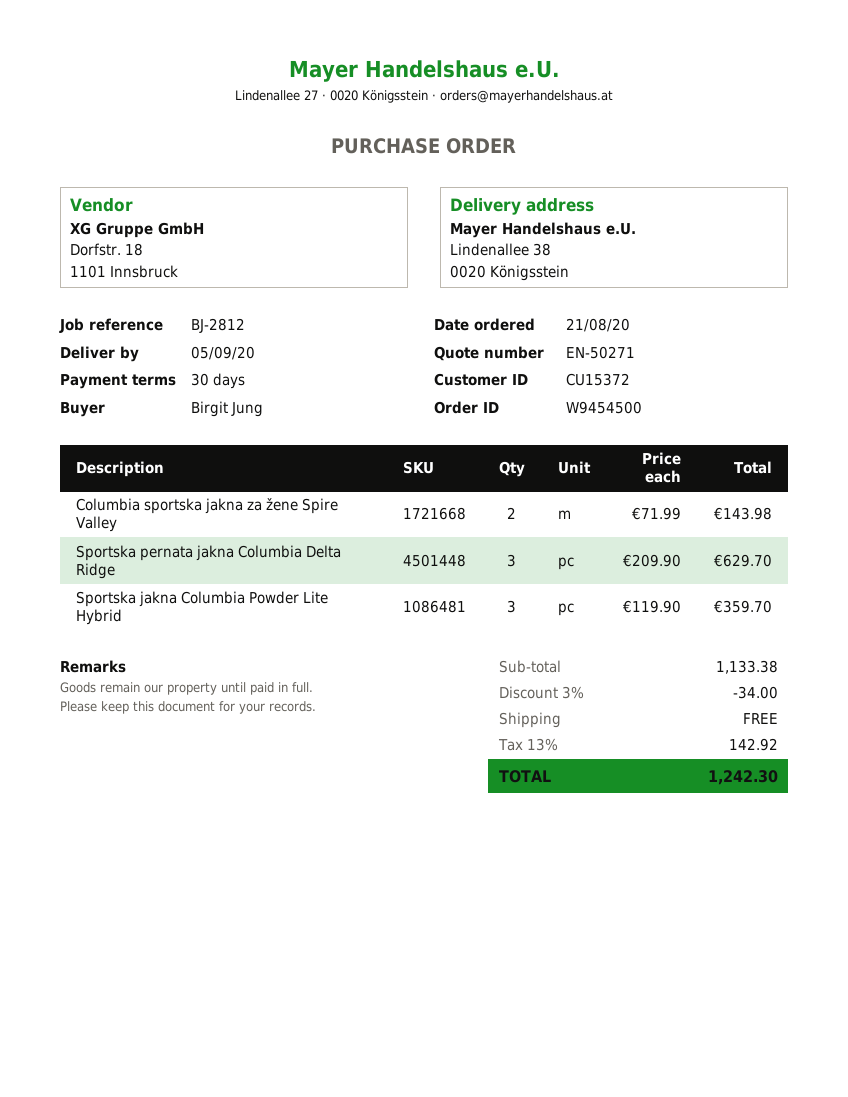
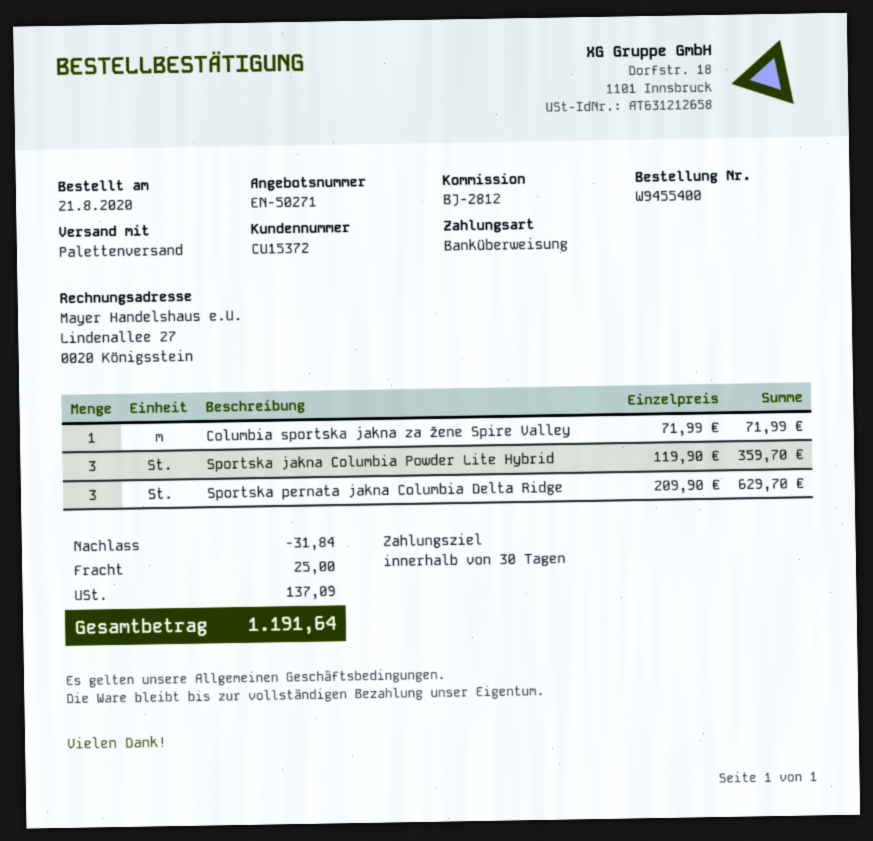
order number: W9454500 -> W9455400
Columbia sportska jakna za žene Spire Valley: 2 x 71.99 = 143.98 -> 1 x 71.99 = 71.99
discount: 34.00 -> 31.84
shipping: 0.00 -> 25.00
tax: 142.92 -> 137.09
total: 1242.30 -> 1191.64

